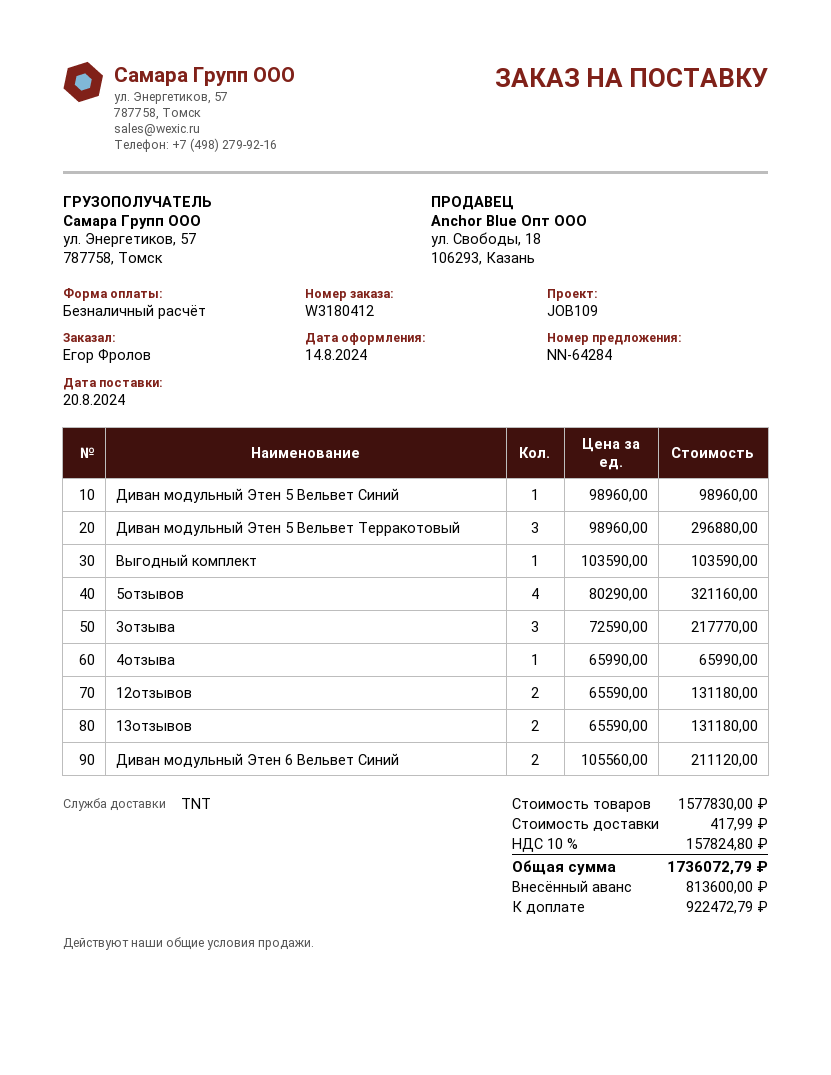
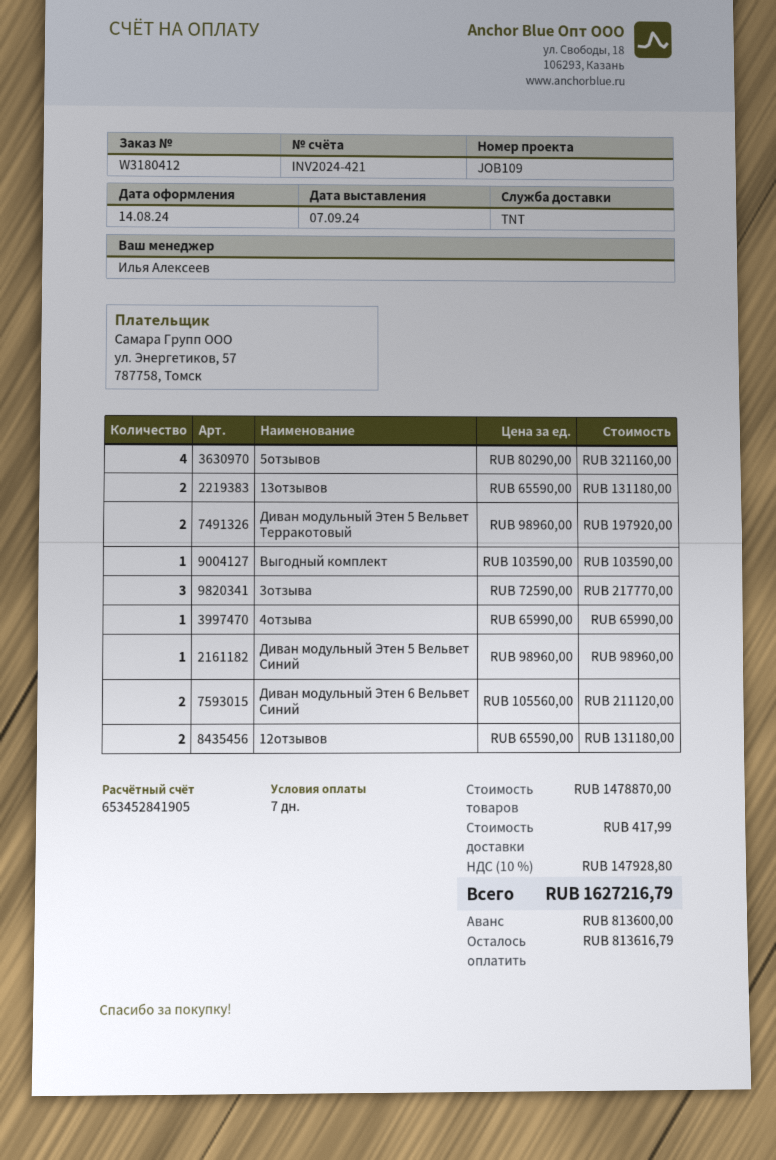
Диван модульный Этен 5 Вельвет Терракотовый: 3 x 98960.00 = 296880.00 -> 2 x 98960.00 = 197920.00
subtotal: 1577830.00 -> 1478870.00
tax: 10% = 157824.80 -> 10% = 147928.80
total: 1736072.79 -> 1627216.79
balance: 922472.79 -> 813616.79

